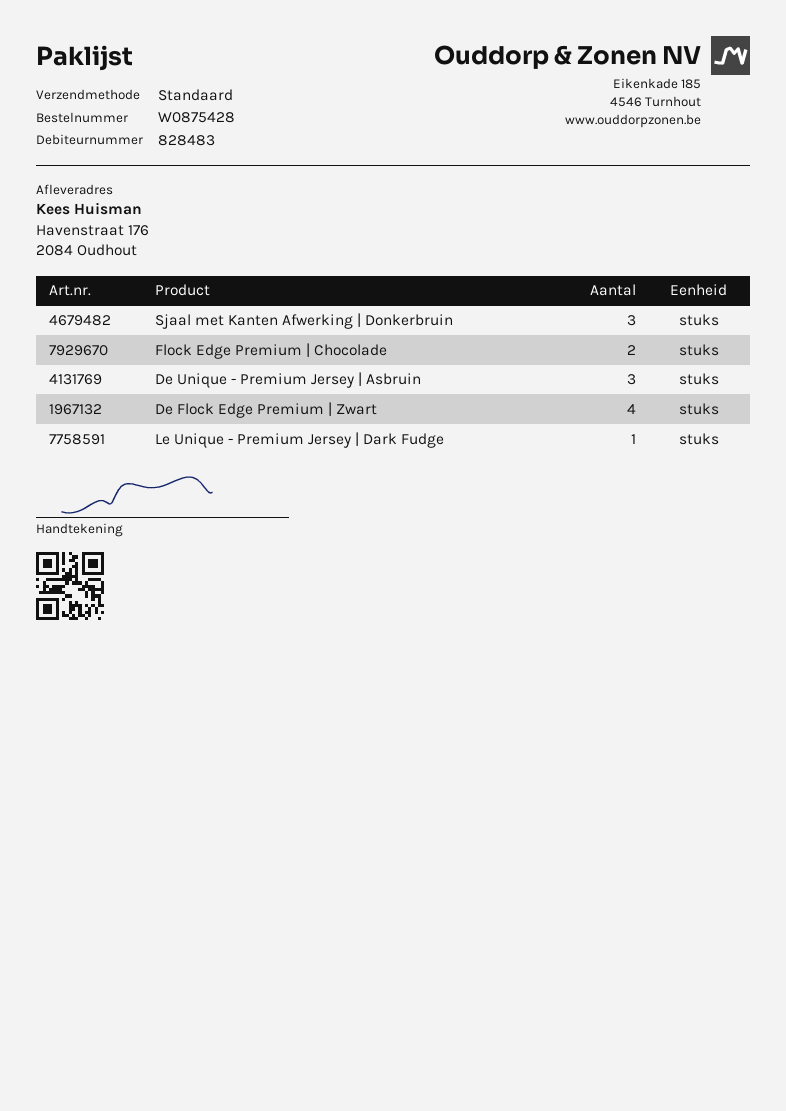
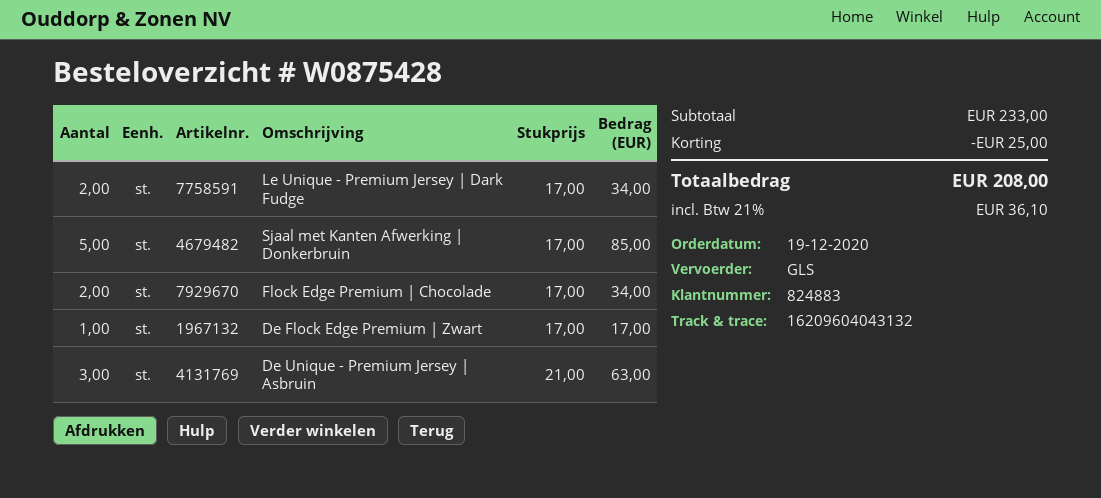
customer number: 828483 -> 824883
shipping method: standard -> GLS
Sjaal met Kanten Afwerking | Donkerbruin: 3 -> 5
De Flock Edge Premium | Zwart: 4 -> 1
Le Unique - Premium Jersey | Dark Fudge: 1 -> 2

